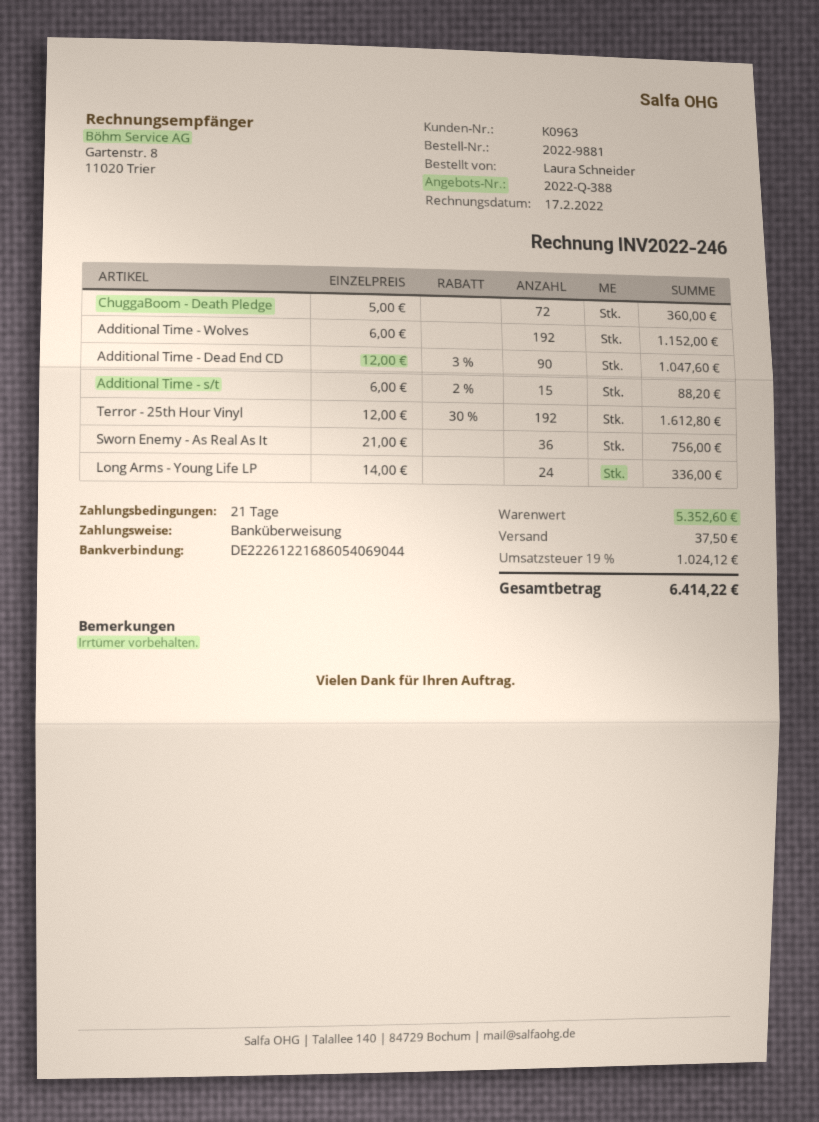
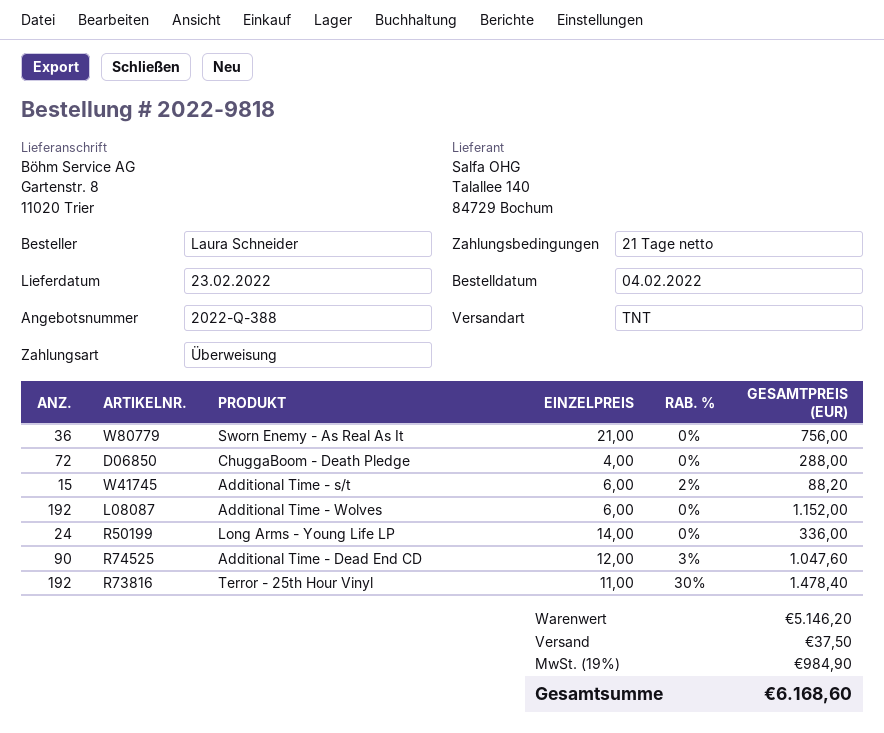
order number: 2022-9881 -> 2022-9818
ChuggaBoom - Death Pledge: 72 x 5.00 = 360.00 -> 72 x 4.00 = 288.00
Terror - 25th Hour Vinyl: 192 x 12.00 - 30% = 1612.80 -> 192 x 11.00 - 30% = 1478.40
subtotal: 5352.60 -> 5146.20
tax: 19% = 1024.12 -> 19% = 984.90
total: 6414.22 -> 6168.60

